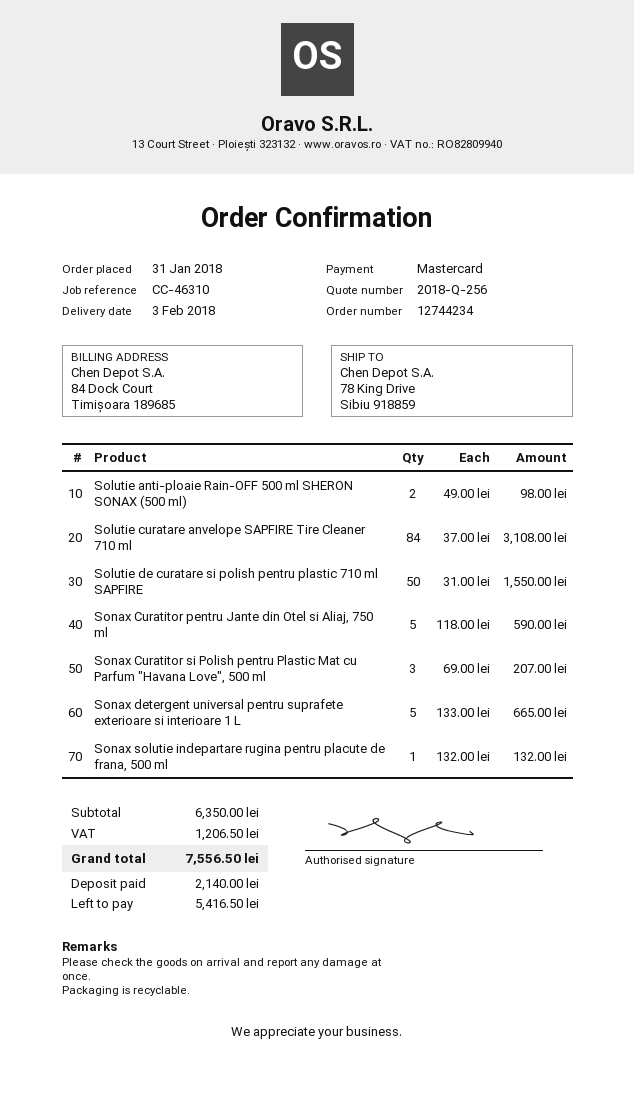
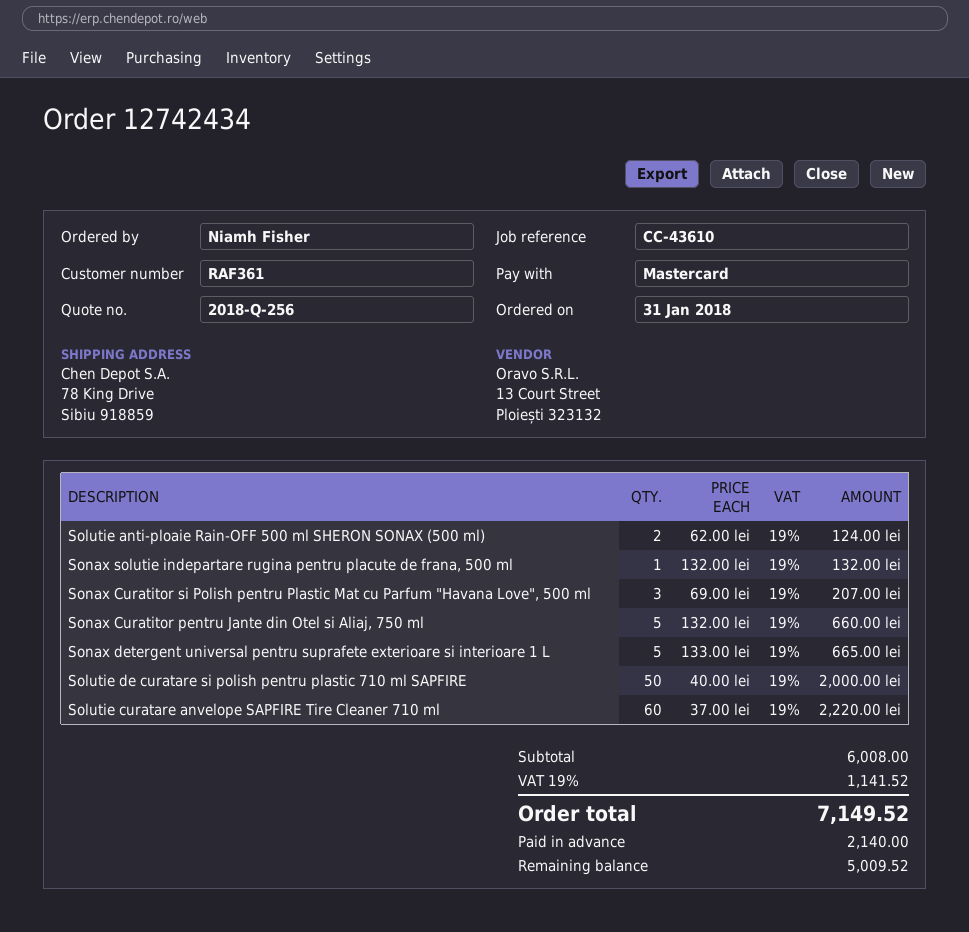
order number: 12744234 -> 12742434
reference: CC-46310 -> CC-43610
Solutie anti-ploaie Rain-OFF 500 ml SHERON SONAX (500 ml): 2 x 49.00 = 98.00 -> 2 x 62.00 = 124.00
Solutie curatare anvelope SAPFIRE Tire Cleaner 710 ml: 84 x 37.00 = 3108.00 -> 60 x 37.00 = 2220.00
Solutie de curatare si polish pentru plastic 710 ml SAPFIRE: 50 x 31.00 = 1550.00 -> 50 x 40.00 = 2000.00
Sonax Curatitor pentru Jante din Otel si Aliaj, 750 ml: 5 x 118.00 = 590.00 -> 5 x 132.00 = 660.00
subtotal: 6350.00 -> 6008.00
tax: 1206.50 -> 1141.52
total: 7556.50 -> 7149.52
balance: 5416.50 -> 5009.52

